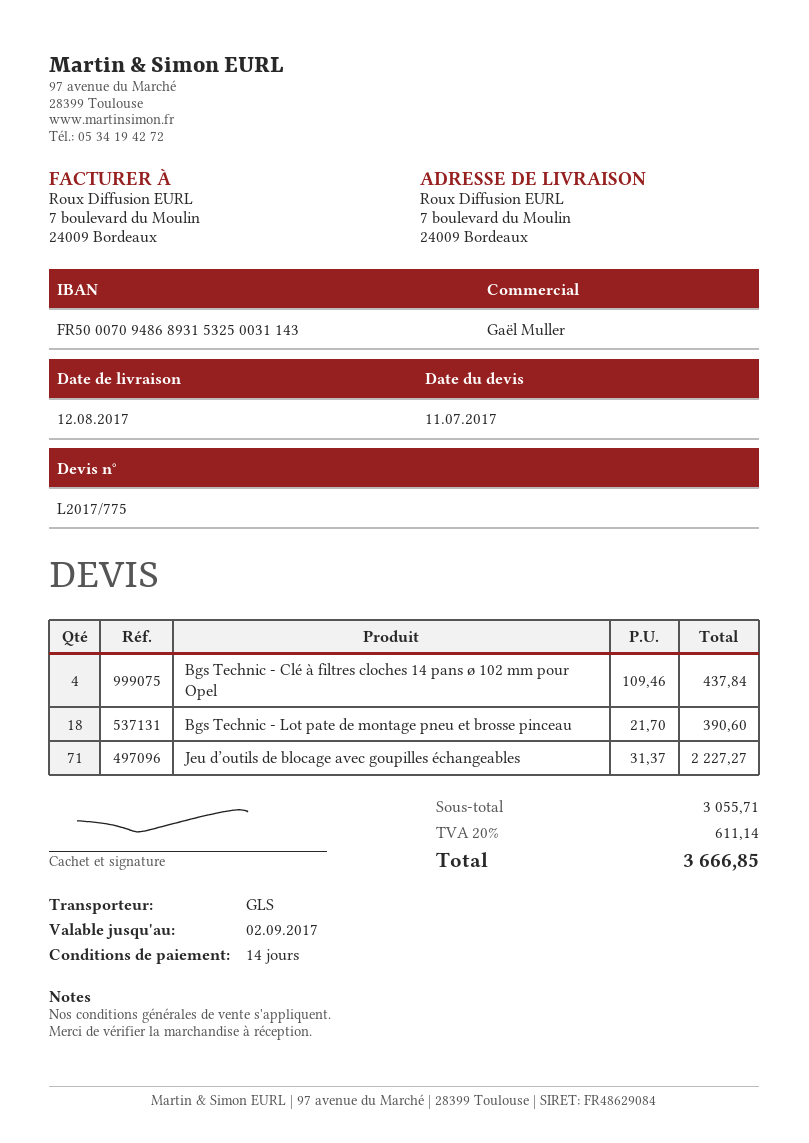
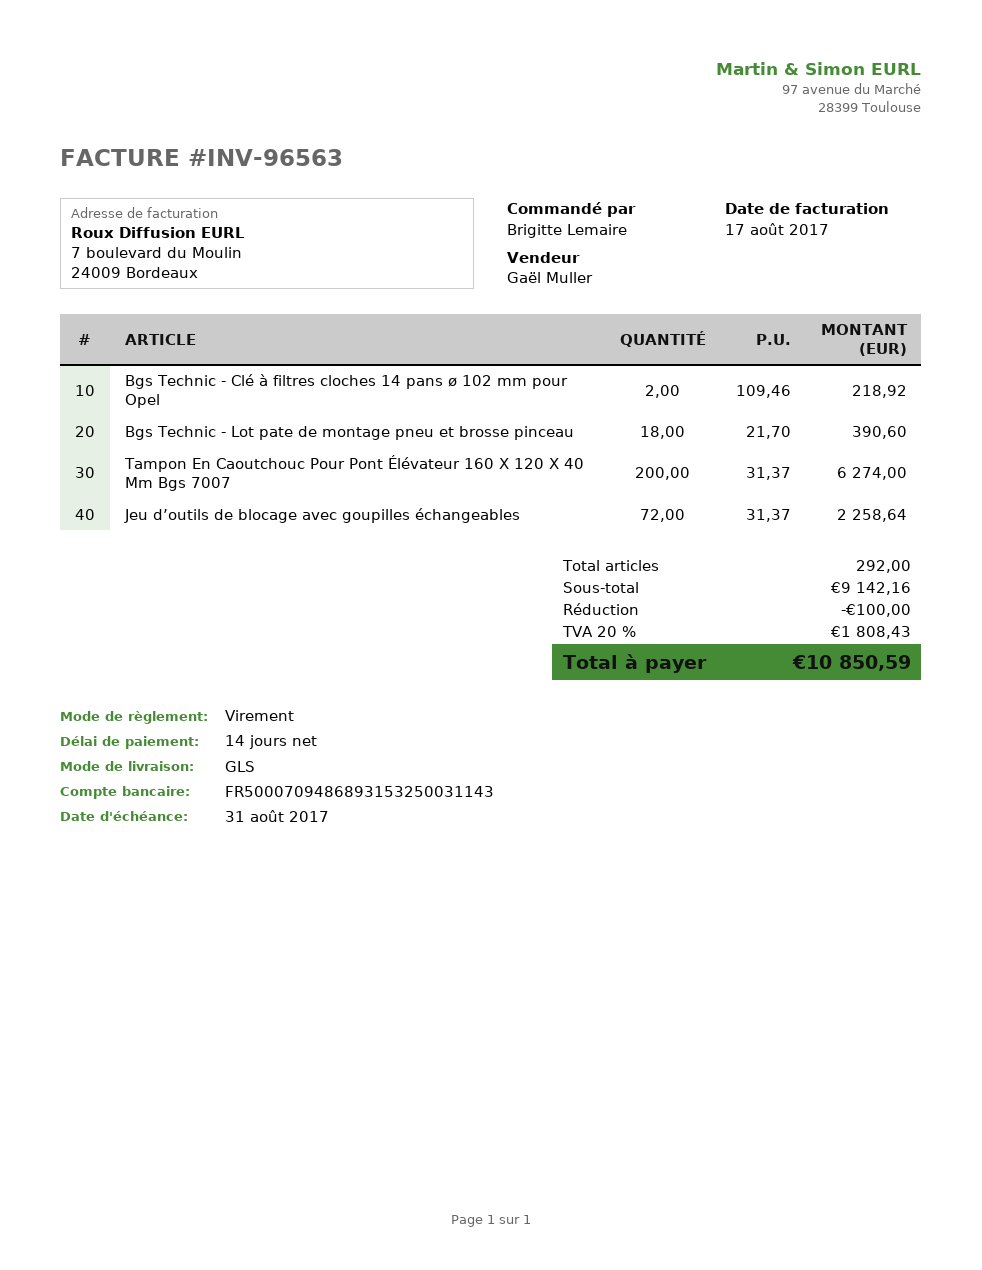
Bgs Technic - Clé à filtres cloches 14 pans ø 102 mm pour Opel: 4 x 109.46 = 437.84 -> 2 x 109.46 = 218.92
Jeu d’outils de blocage avec goupilles échangeables: 71 x 31.37 = 2227.27 -> 72 x 31.37 = 2258.64
Tampon En Caoutchouc Pour Pont Élévateur 160 X 120 X 40 Mm Bgs 7007: none -> 200 x 31.37 = 6274.00
subtotal: 3055.71 -> 9142.16
discount: none -> 100.00
tax: 20% = 611.14 -> 20% = 1808.43
total: 3666.85 -> 10850.59

